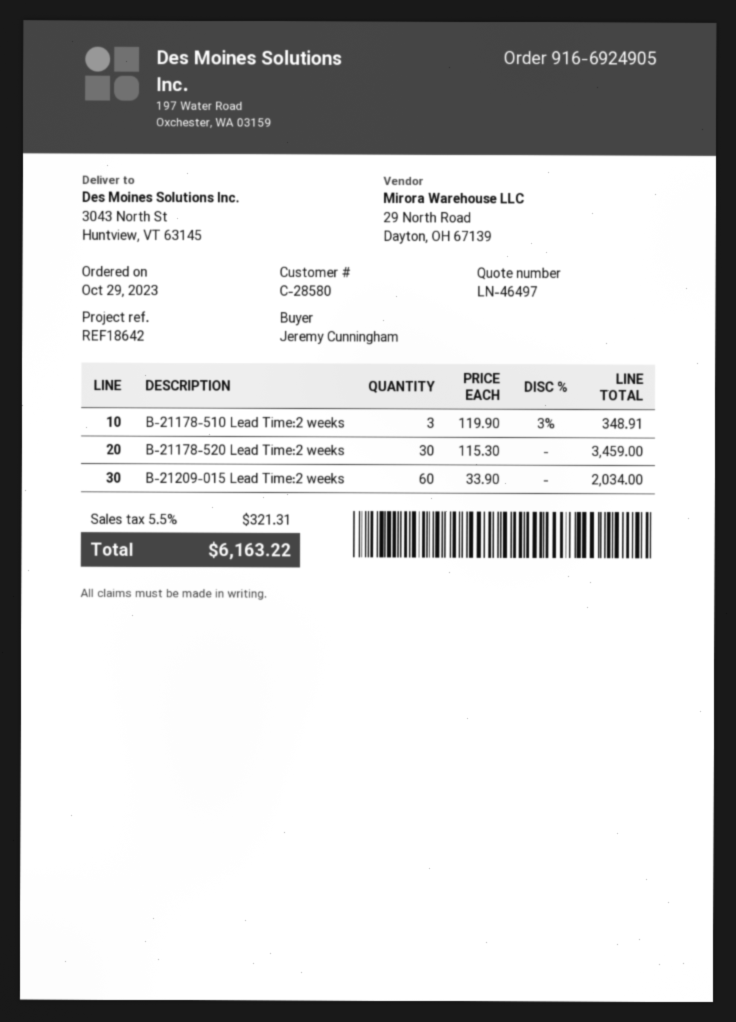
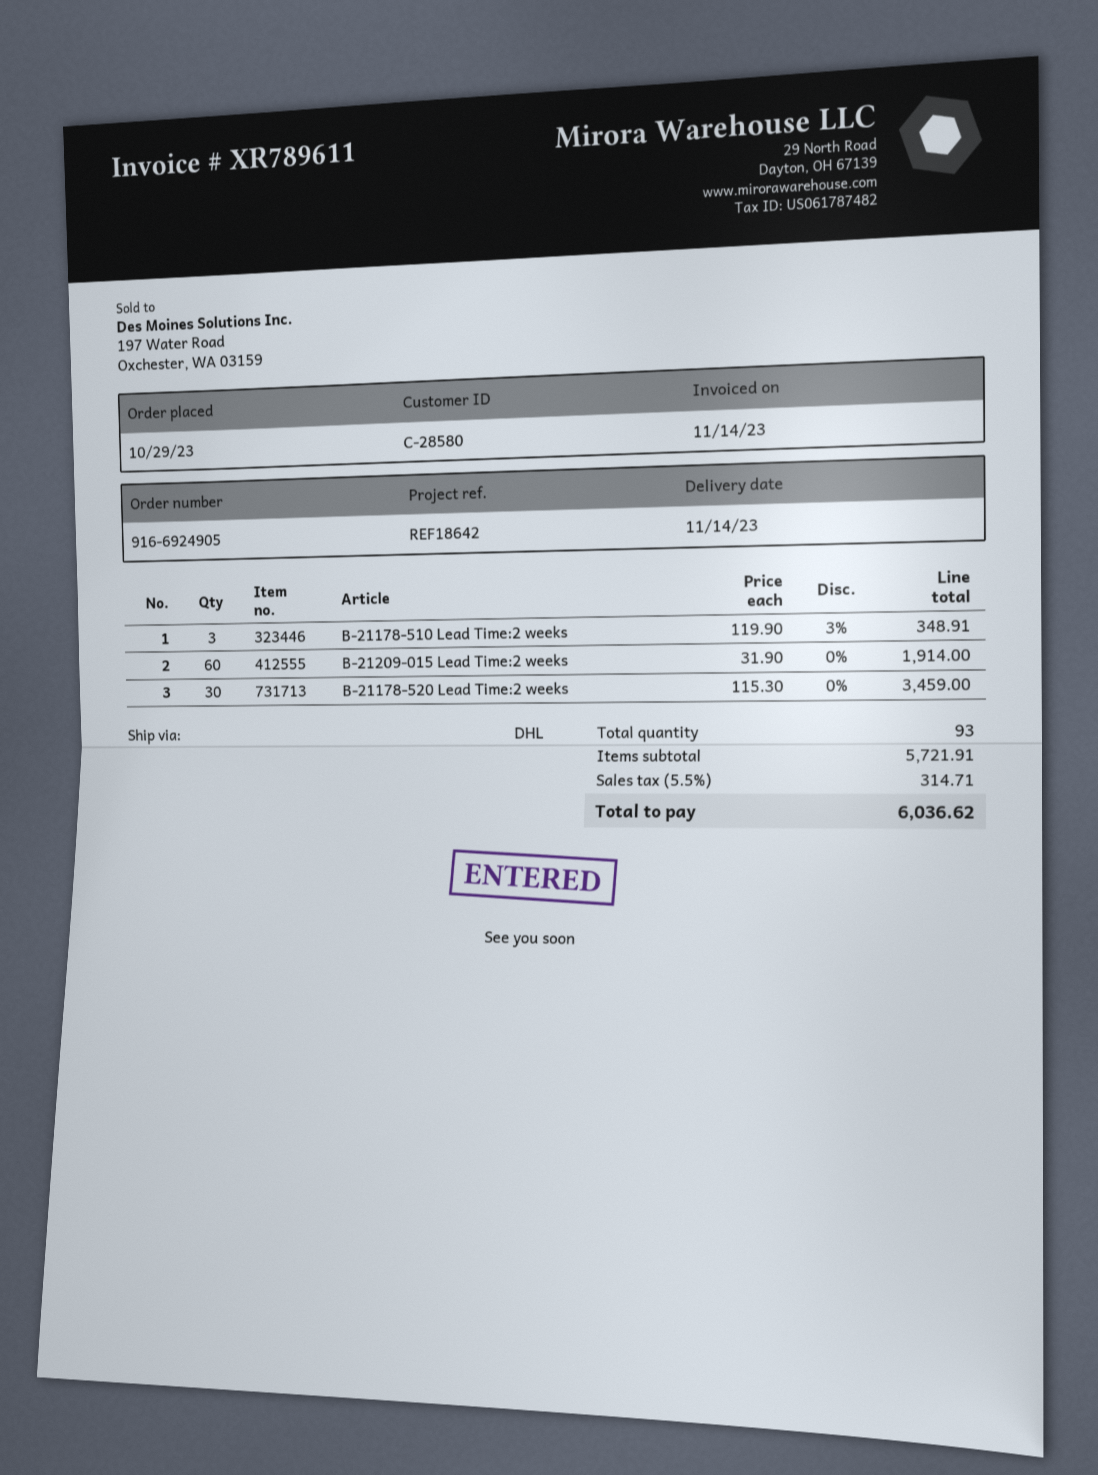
B-21209-015 Lead Time:2 weeks: 60 x 33.90 = 2034.00 -> 60 x 31.90 = 1914.00
tax: 5.5% = 321.31 -> 5.5% = 314.71
total: 6163.22 -> 6036.62

